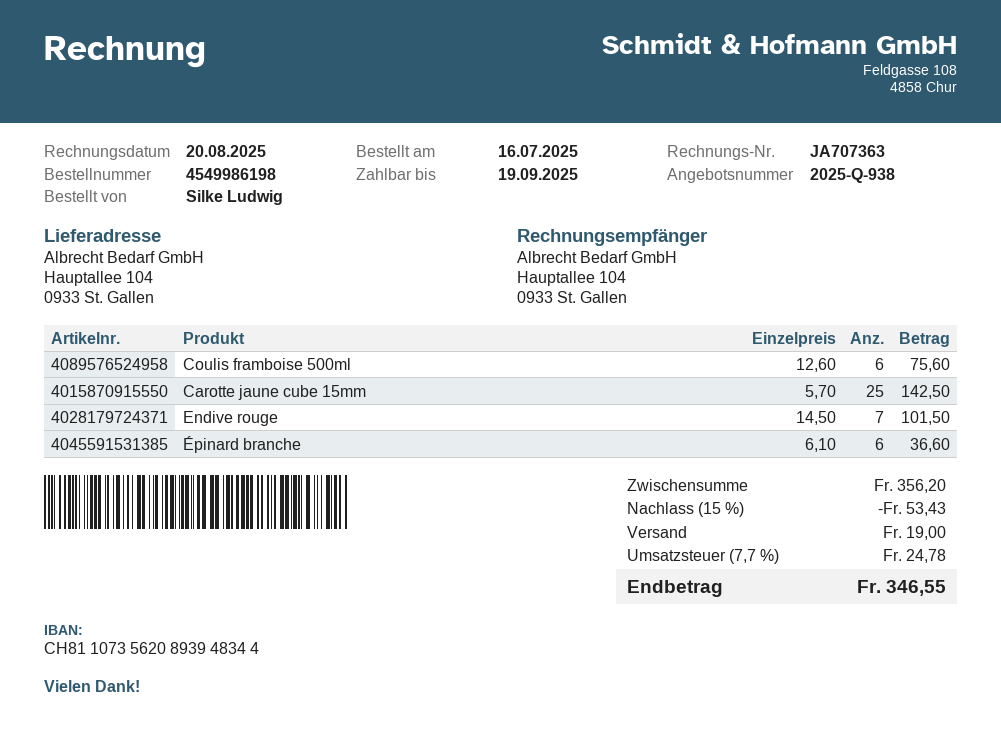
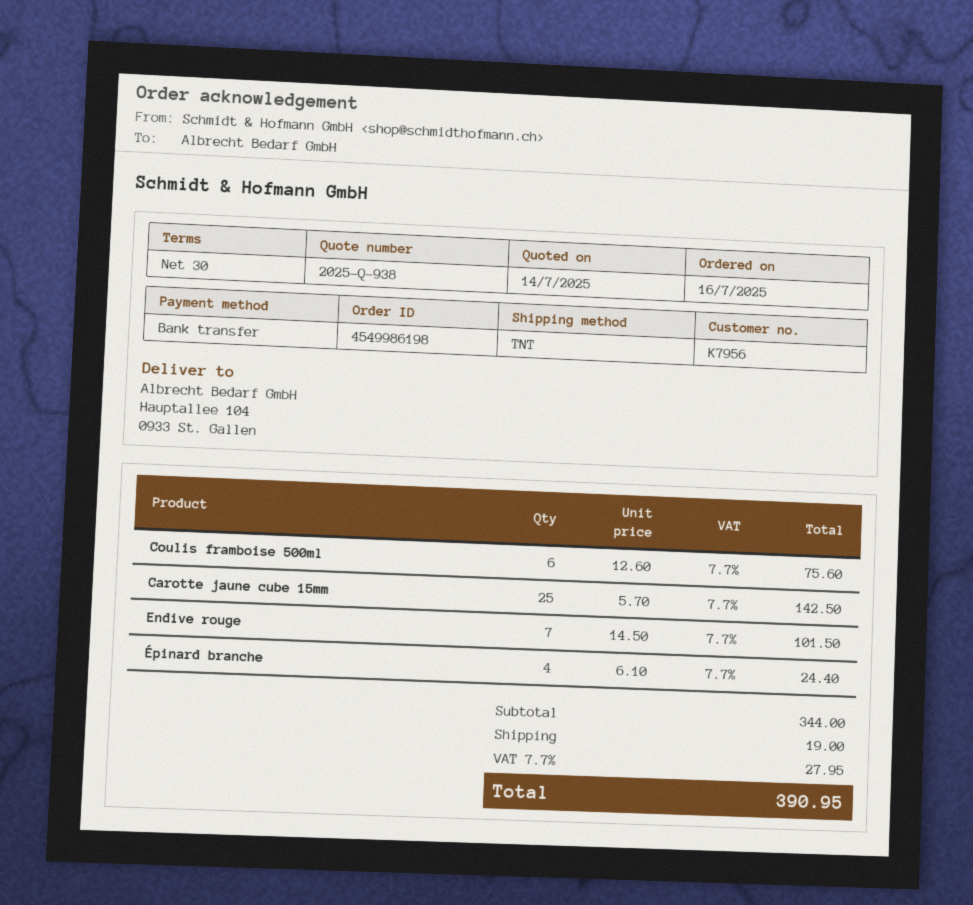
Épinard branche: 6 x 6.10 = 36.60 -> 4 x 6.10 = 24.40
subtotal: 356.20 -> 344.00
discount: 15% = 53.43 -> none
tax: 7.7% = 24.78 -> 7.7% = 27.95
total: 346.55 -> 390.95

